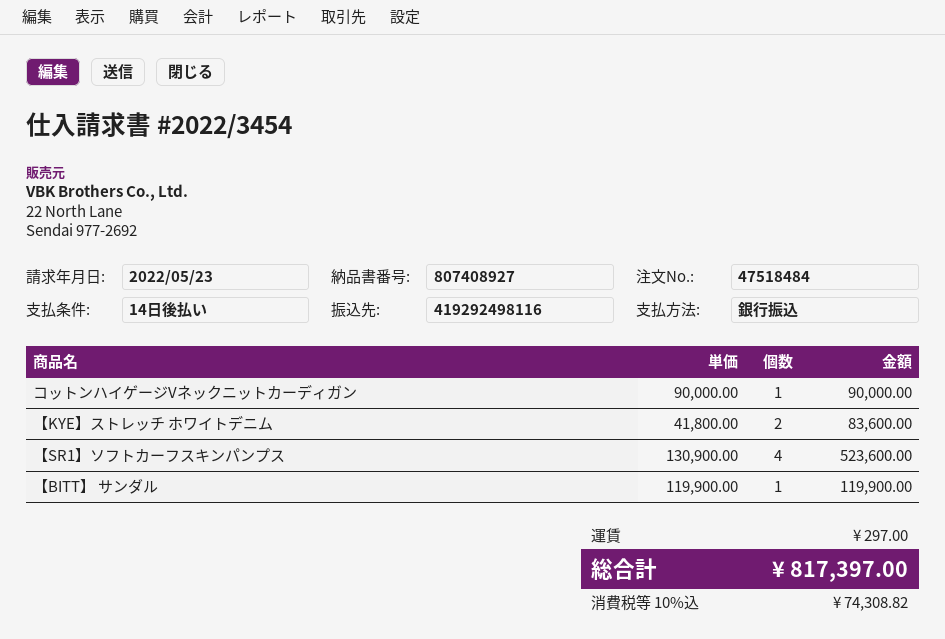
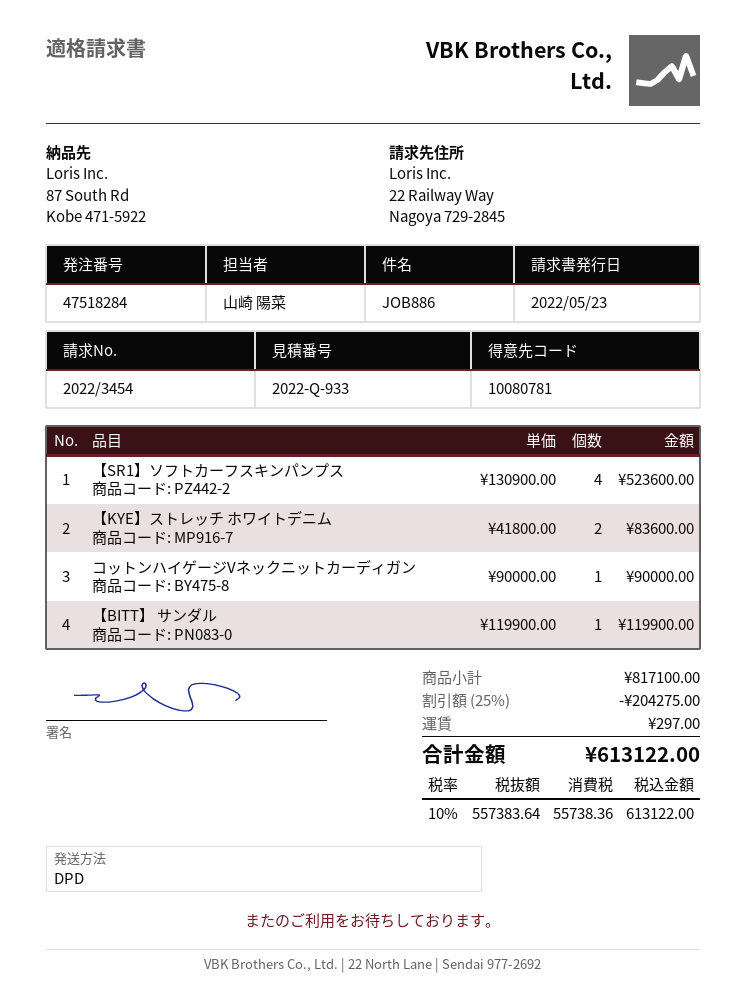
order number: 47518484 -> 47518284
discount: none -> 25% = 204275.00
tax: 10% = 74308.82 -> 10% = 55738.36
total: 817397.00 -> 613122.00

